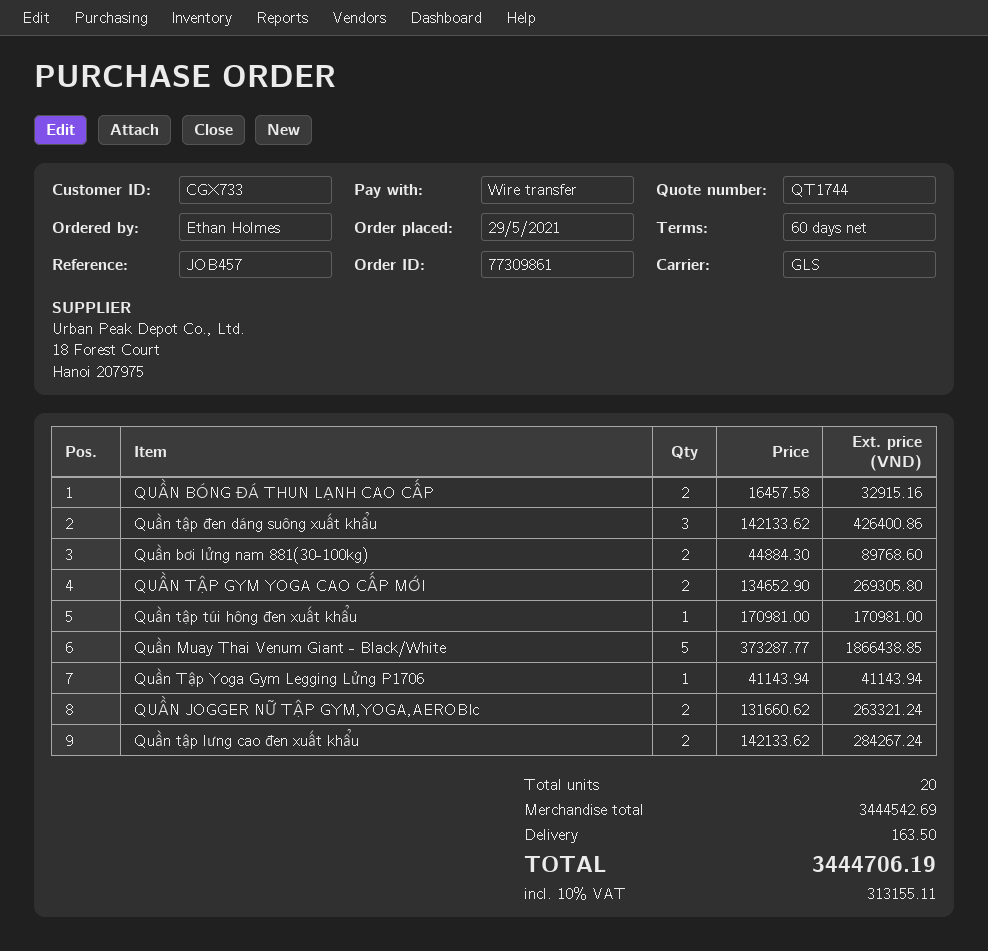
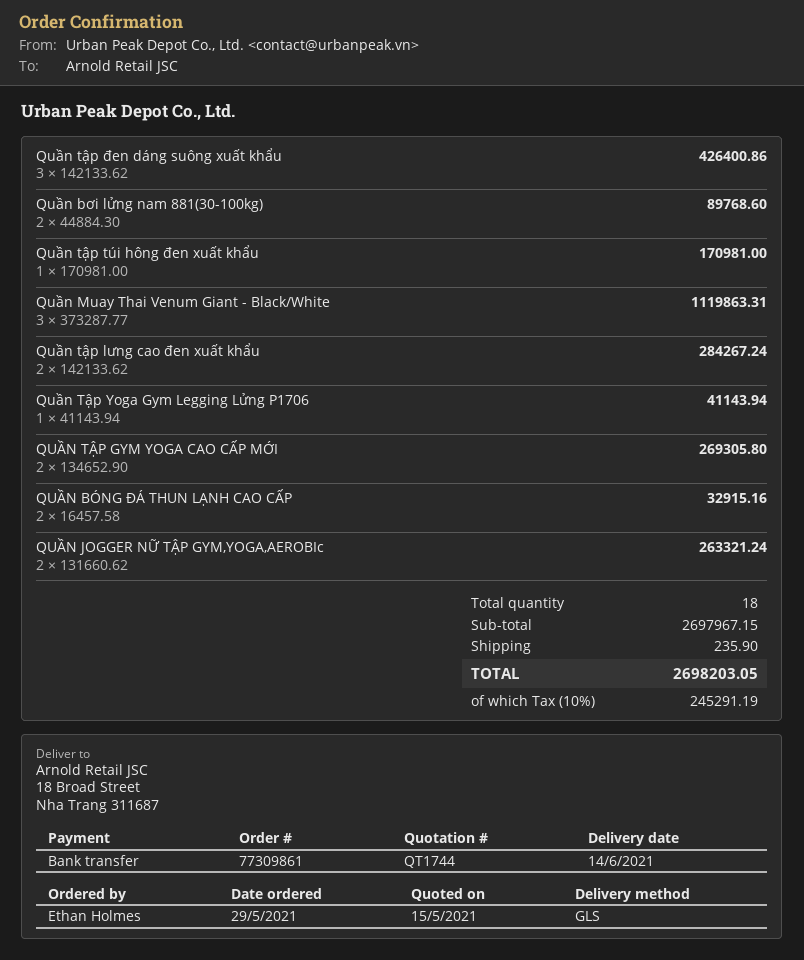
Quần Muay Thai Venum Giant - Black/White: 5 x 373287.77 = 1866438.85 -> 3 x 373287.77 = 1119863.31
total quantity: 20 -> 18
subtotal: 3444542.69 -> 2697967.15
shipping: 163.50 -> 235.90
tax: 10% = 313155.11 -> 10% = 245291.19
total: 3444706.19 -> 2698203.05

